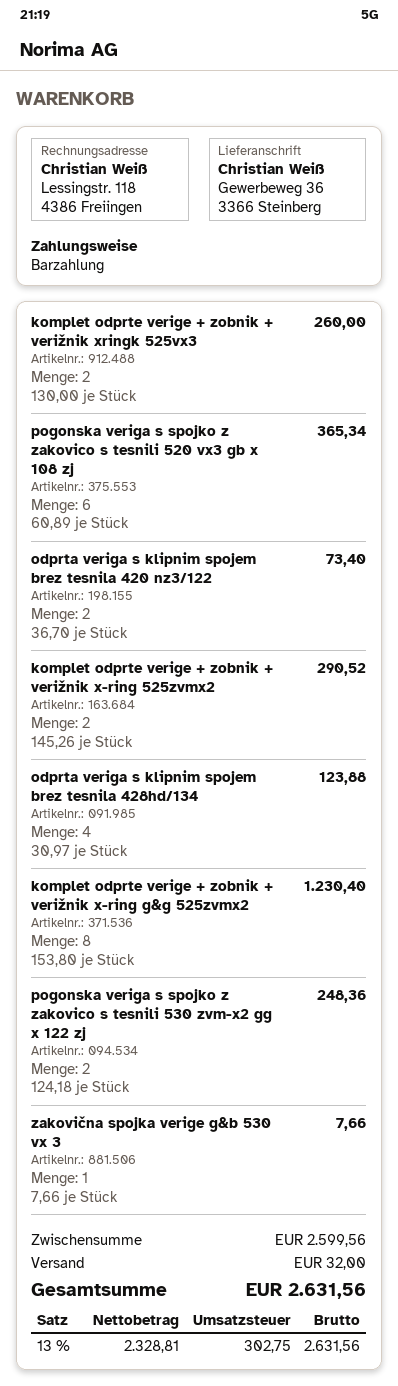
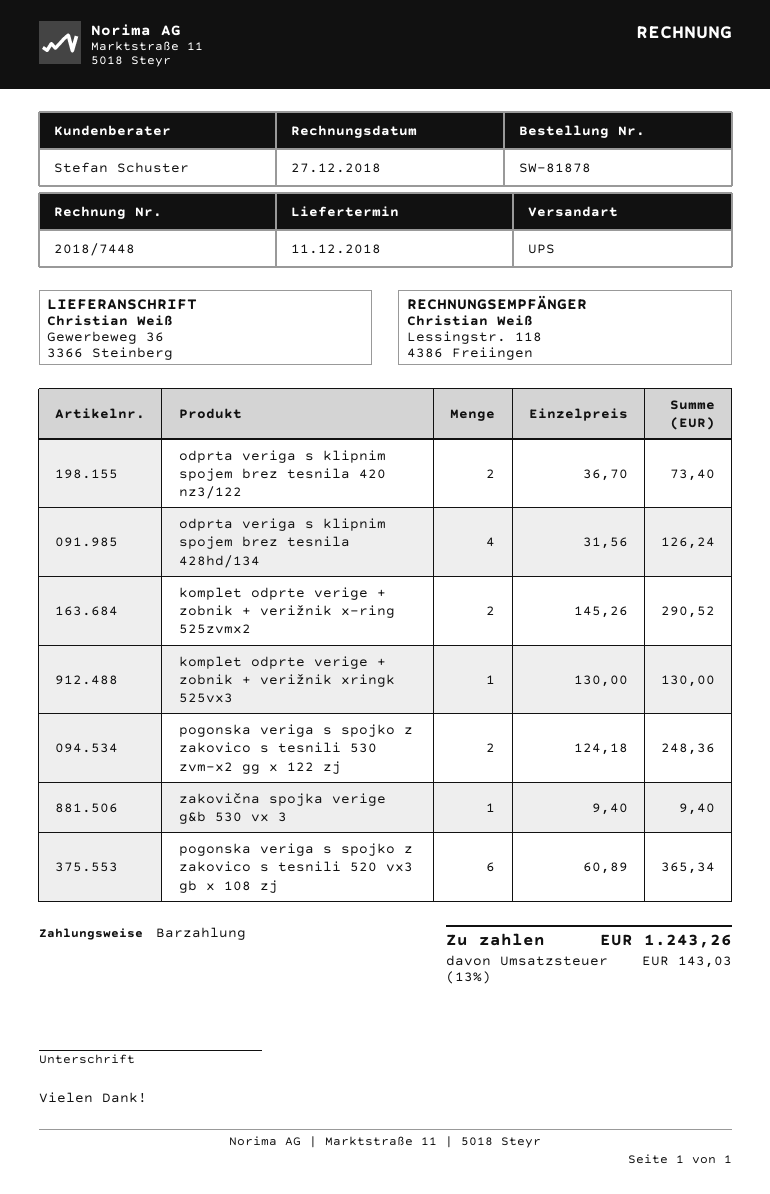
komplet odprte verige + zobnik + verižnik xringk 525vx3: 2 x 130.00 = 260.00 -> 1 x 130.00 = 130.00
odprta veriga s klipnim spojem brez tesnila 428hd/134: 4 x 30.97 = 123.88 -> 4 x 31.56 = 126.24
komplet odprte verige + zobnik + verižnik x-ring g&g 525zvmx2: 8 x 153.80 = 1230.40 -> none
zakovična spojka verige g&b 530 vx 3: 1 x 7.66 = 7.66 -> 1 x 9.40 = 9.40
shipping: 32.00 -> none
tax: 13% = 302.75 -> 13% = 143.03
total: 2631.56 -> 1243.26

